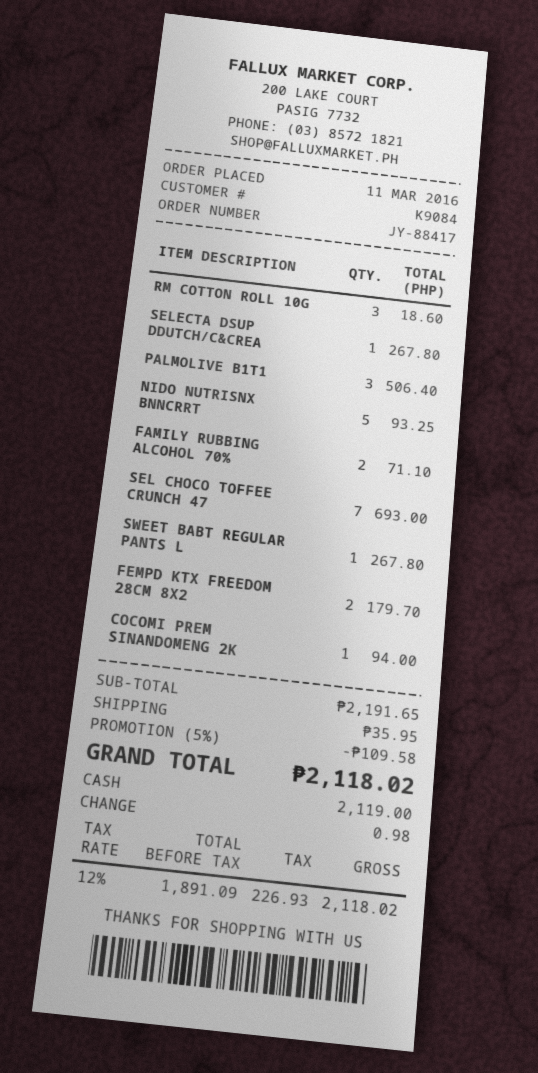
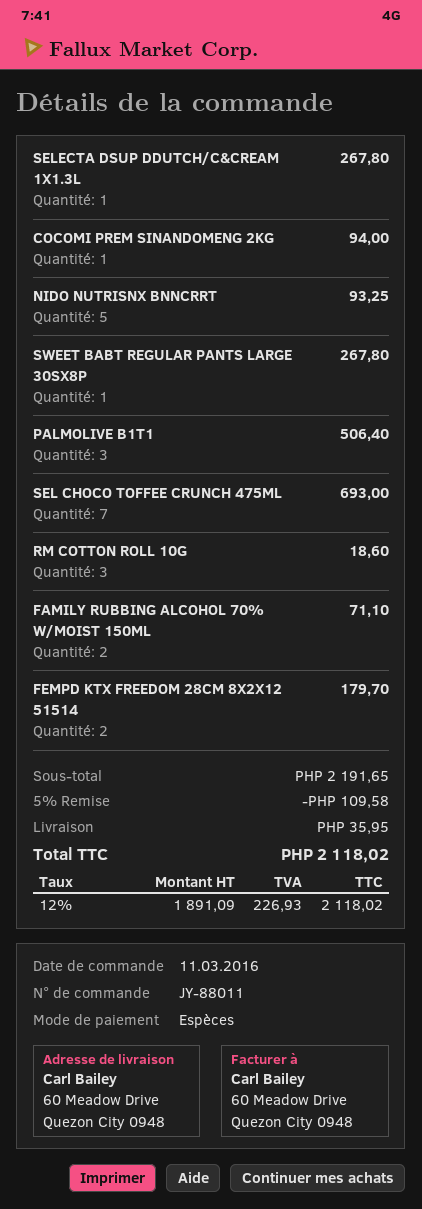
order number: JY-88417 -> JY-88011

